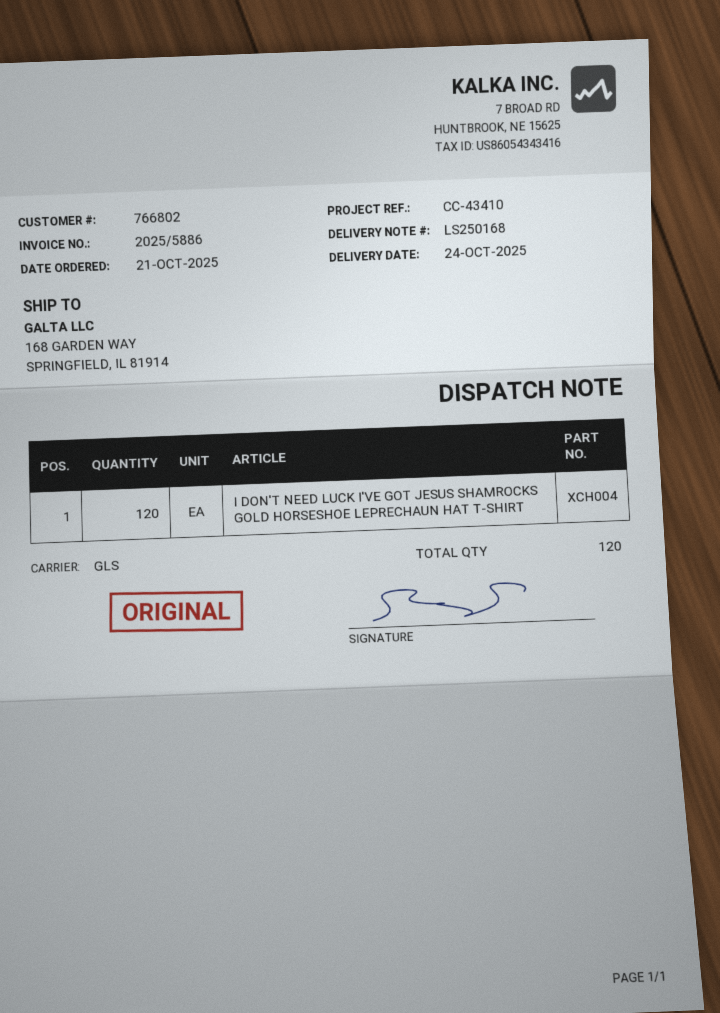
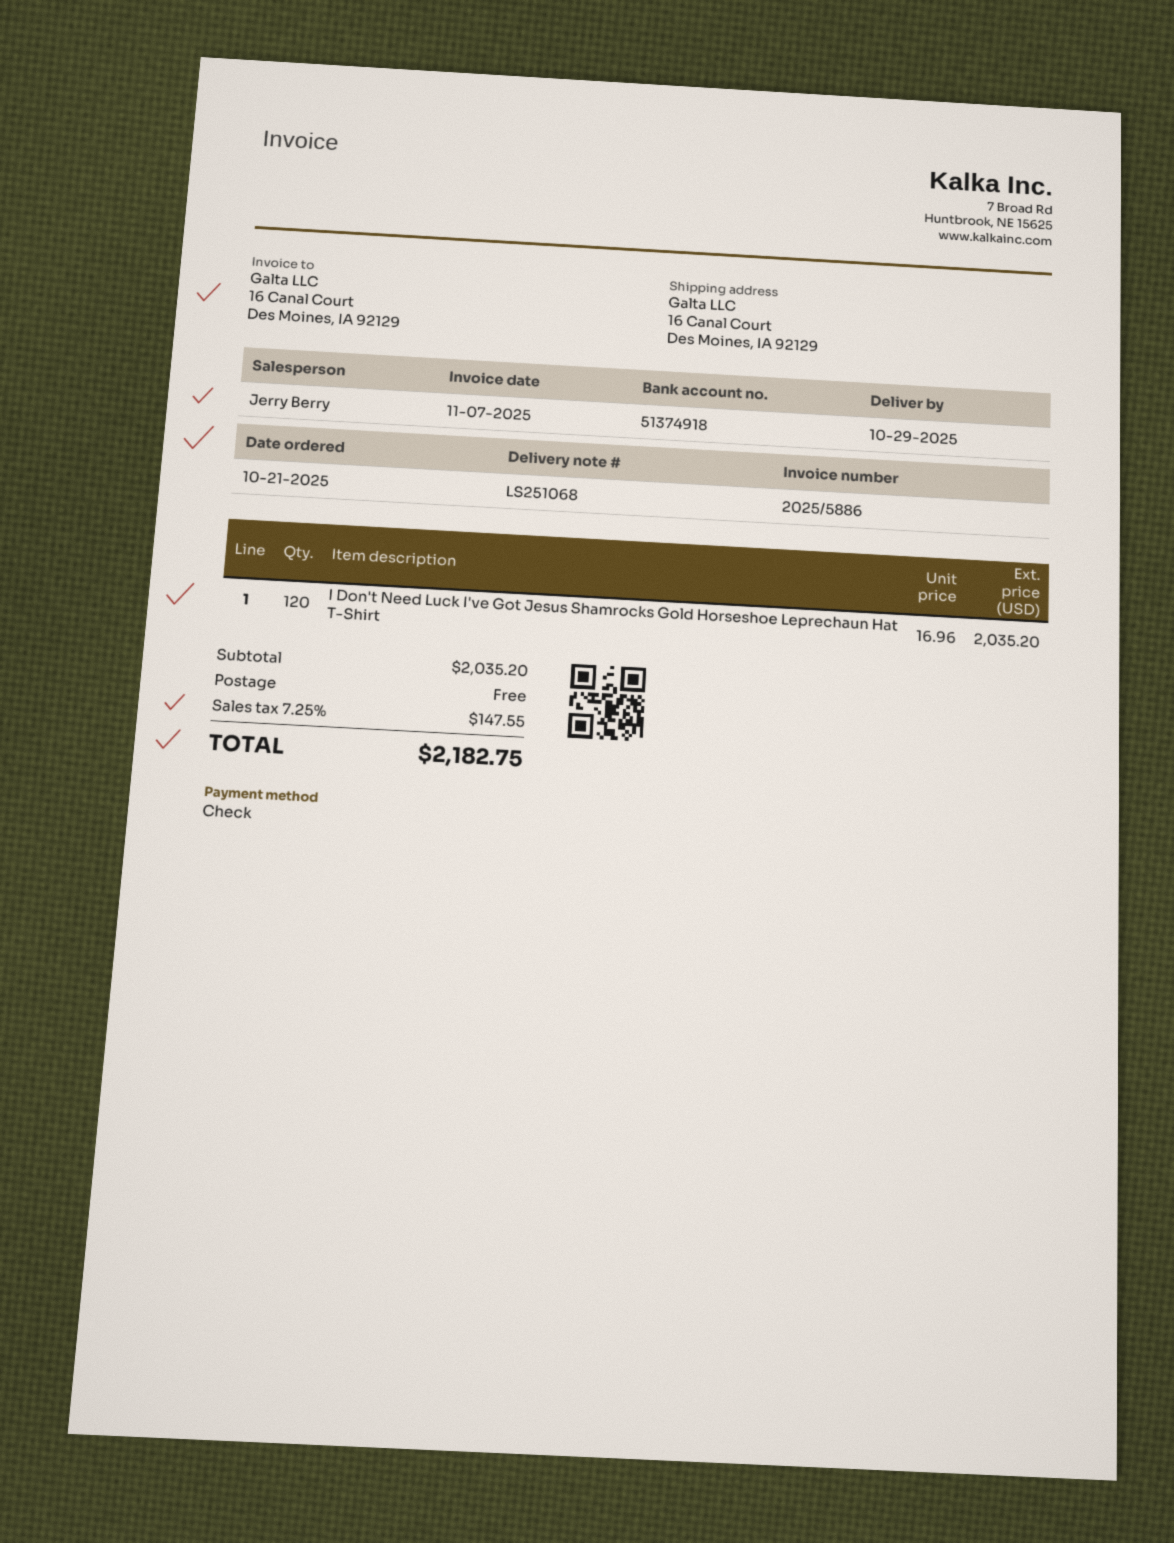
delivery note number: LS250168 -> LS251068
delivery date: 2025-10-24 -> 2025-10-29
ship to: 168 GARDEN WAY, SPRINGFIELD, IL 81914 -> 16 Canal Court, Des Moines, IA 92129

